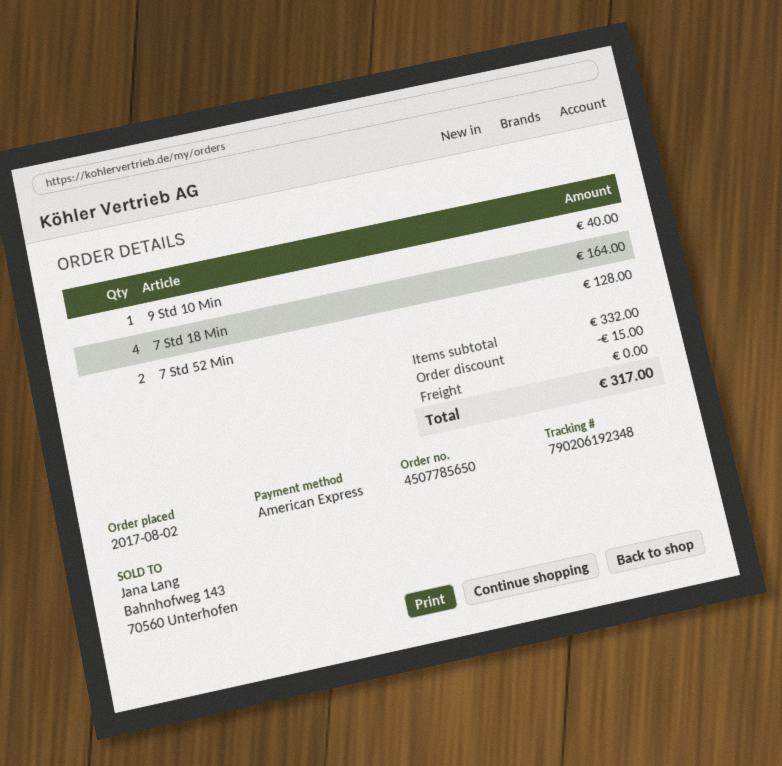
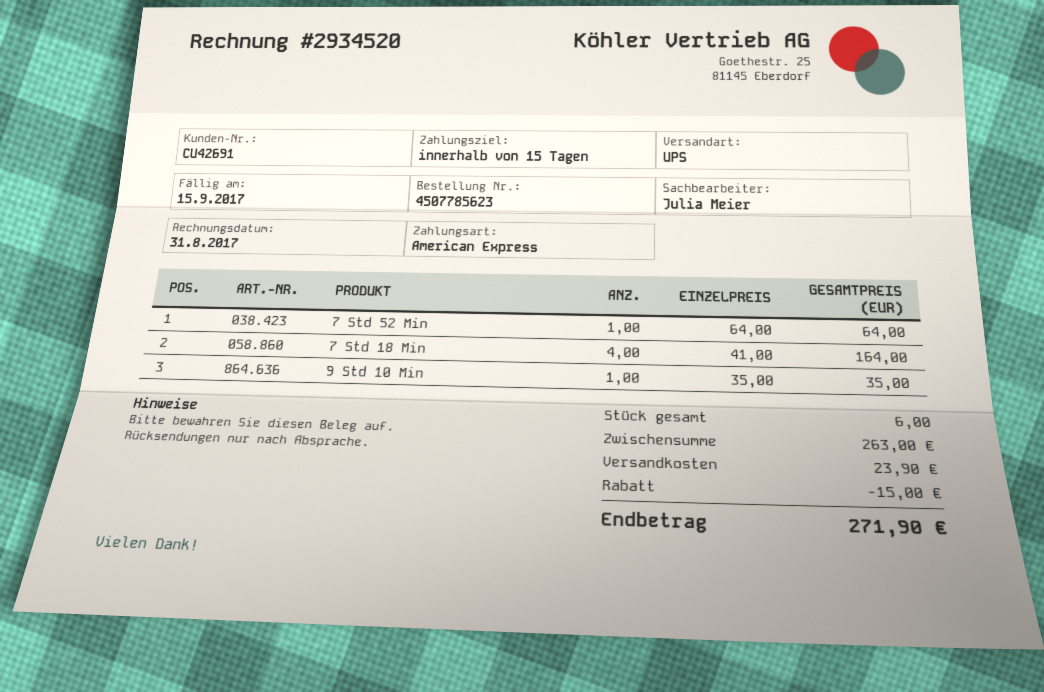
order number: 4507785650 -> 4507785623
9 Std 10 Min: 1 for 40.00 -> 1 for 35.00
7 Std 52 Min: 2 for 128.00 -> 1 for 64.00
subtotal: 332.00 -> 263.00
shipping: 0.00 -> 23.90
total: 317.00 -> 271.90

